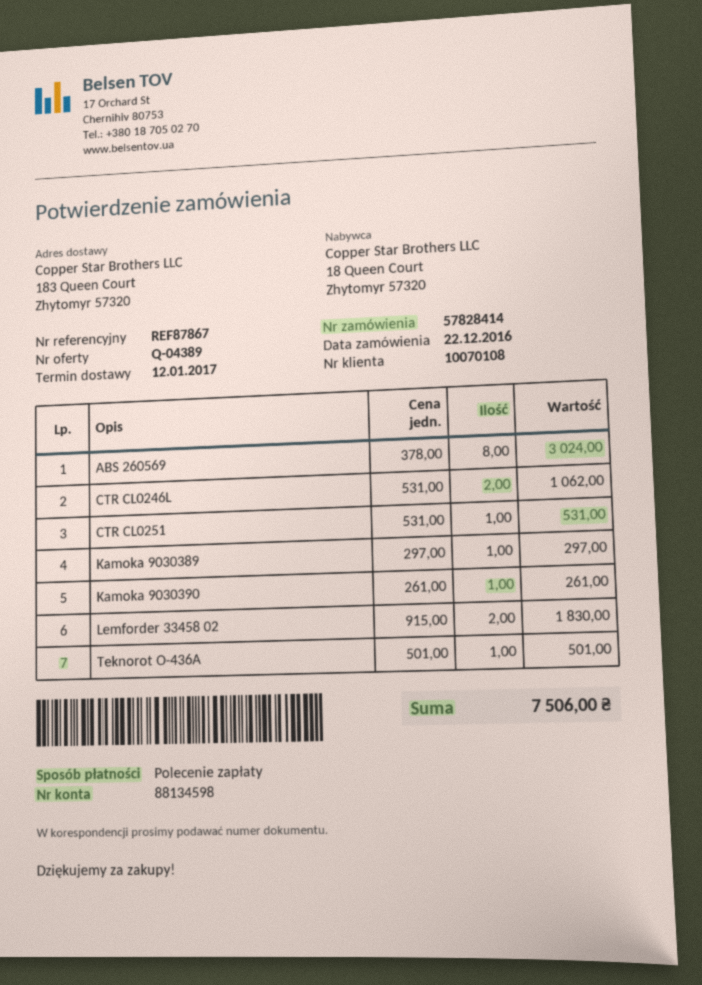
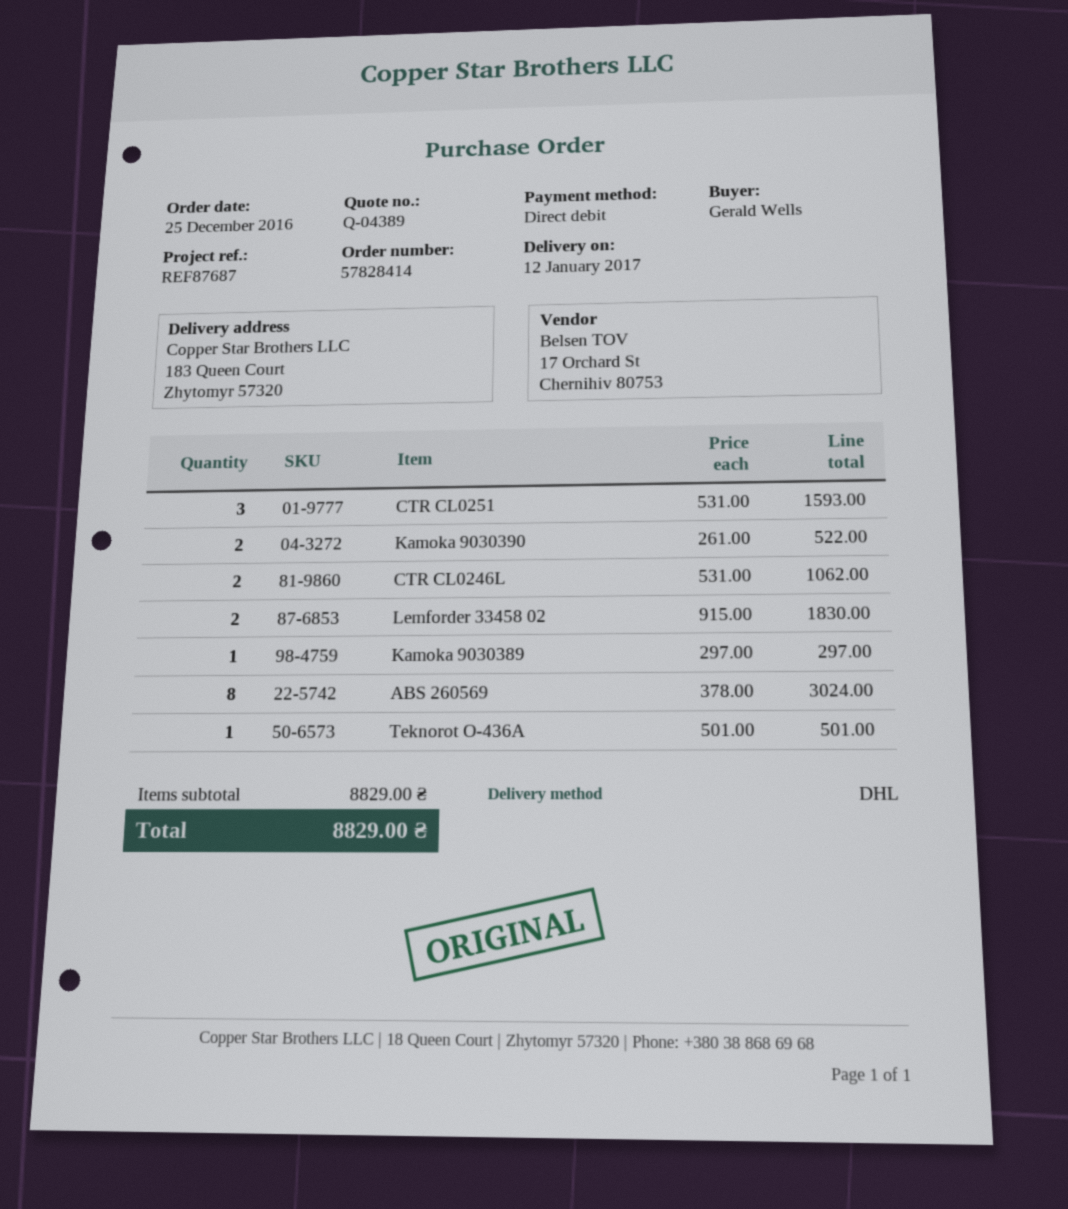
order date: 2016-12-22 -> 2016-12-25
reference: REF87867 -> REF87687
CTR CL0251: 1 x 531.00 = 531.00 -> 3 x 531.00 = 1593.00
Kamoka 9030390: 1 x 261.00 = 261.00 -> 2 x 261.00 = 522.00
total: 7506.00 -> 8829.00

